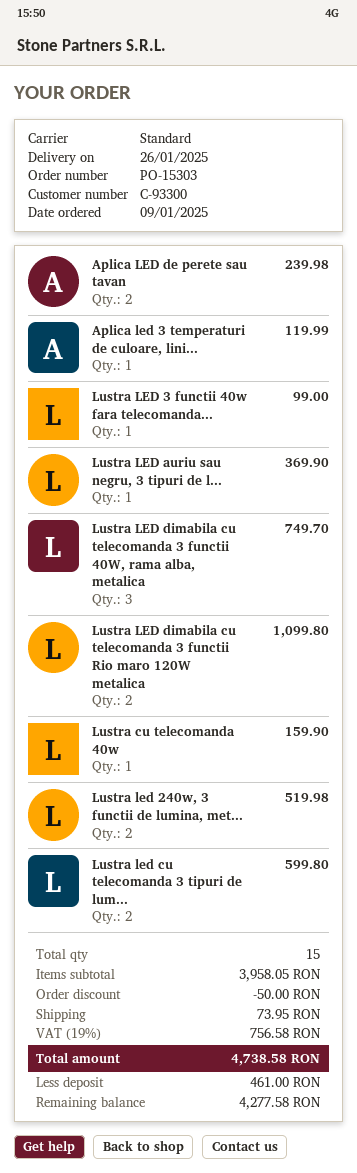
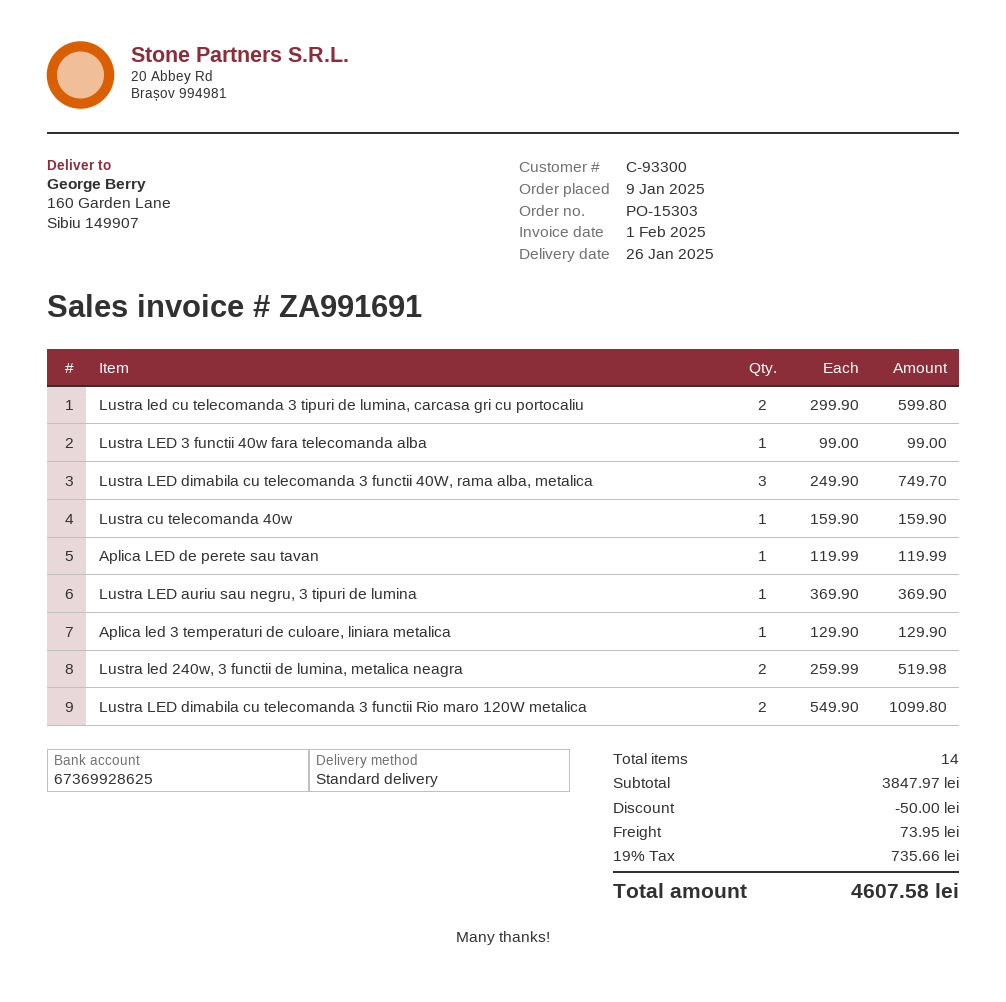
Aplica LED de perete sau tavan: 2 for 239.98 -> 1 for 119.99
Aplica led 3 temperaturi de culoare, lini...: 1 for 119.99 -> 1 for 129.90
total quantity: 15 -> 14
subtotal: 3958.05 -> 3847.97
tax: 19% = 756.58 -> 19% = 735.66
total: 4738.58 -> 4607.58

